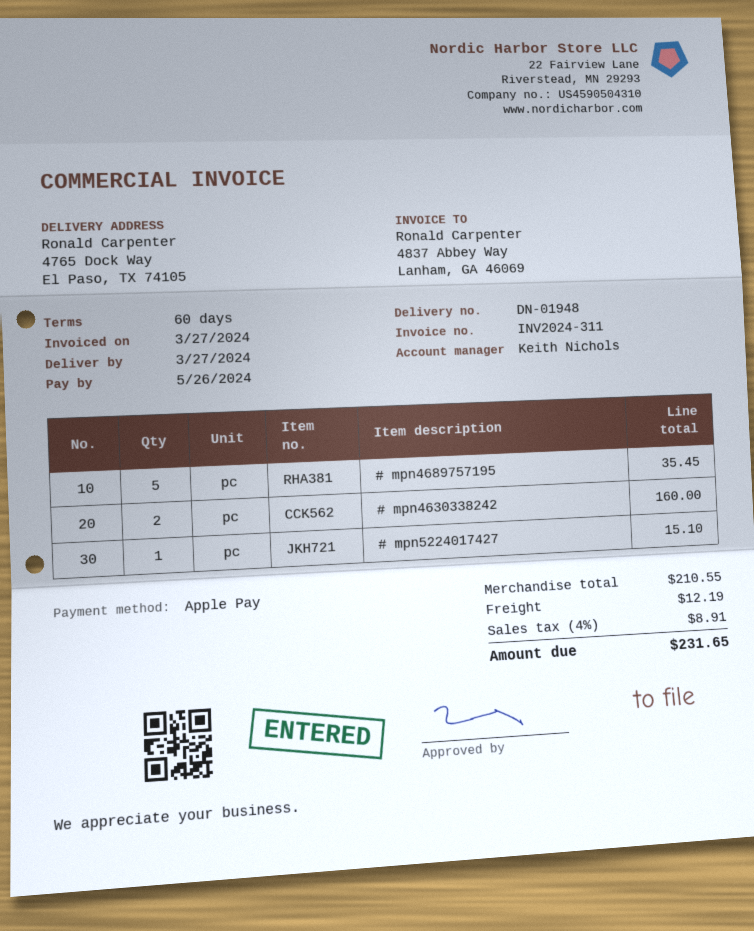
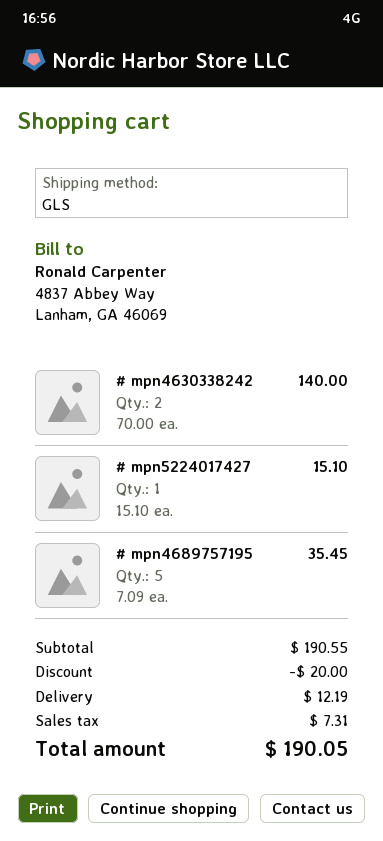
# mpn4630338242: 2 for 160.00 -> 2 for 140.00
subtotal: 210.55 -> 190.55
discount: none -> 20.00
tax: 8.91 -> 7.31
total: 231.65 -> 190.05

